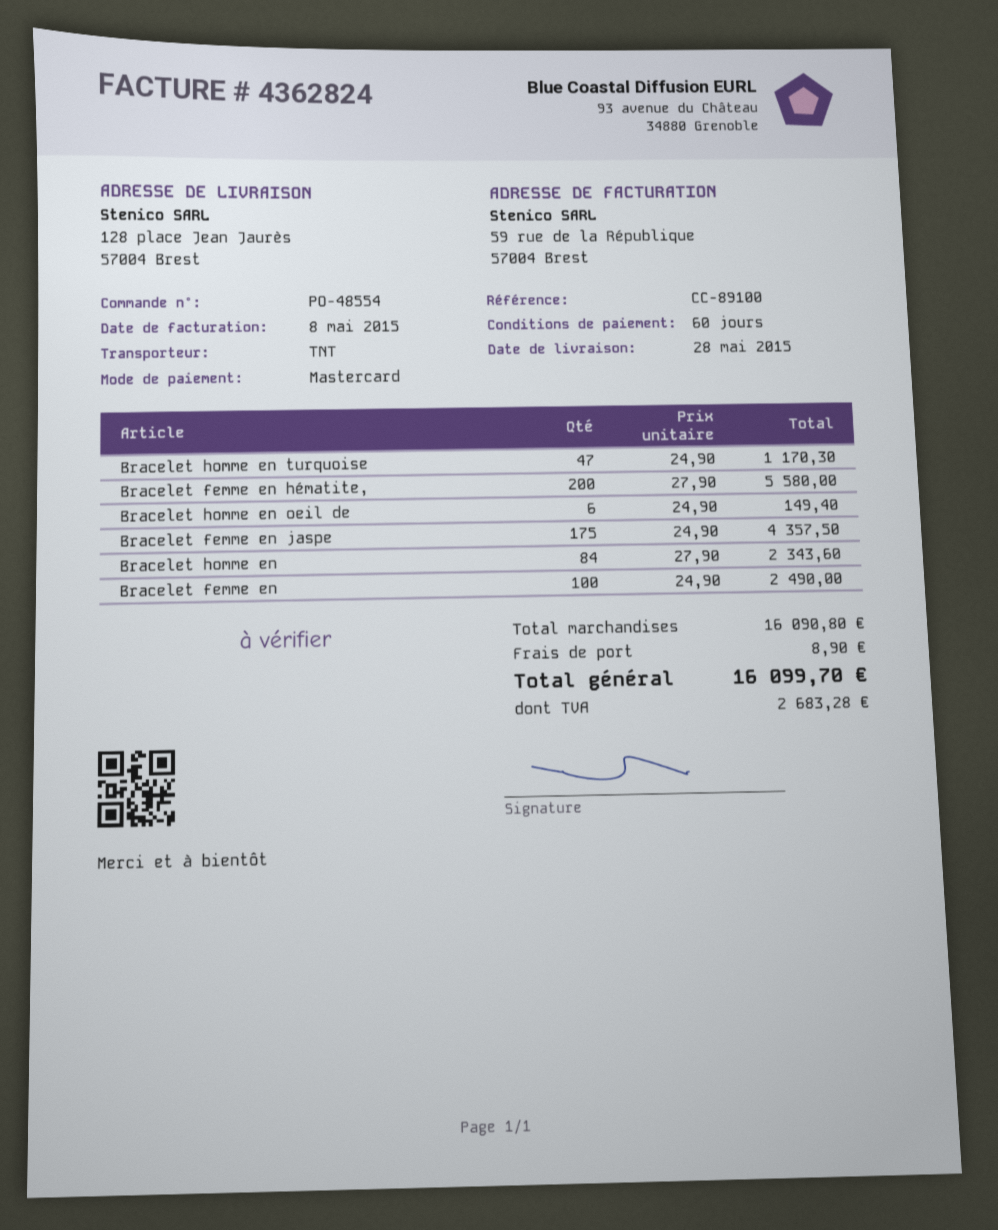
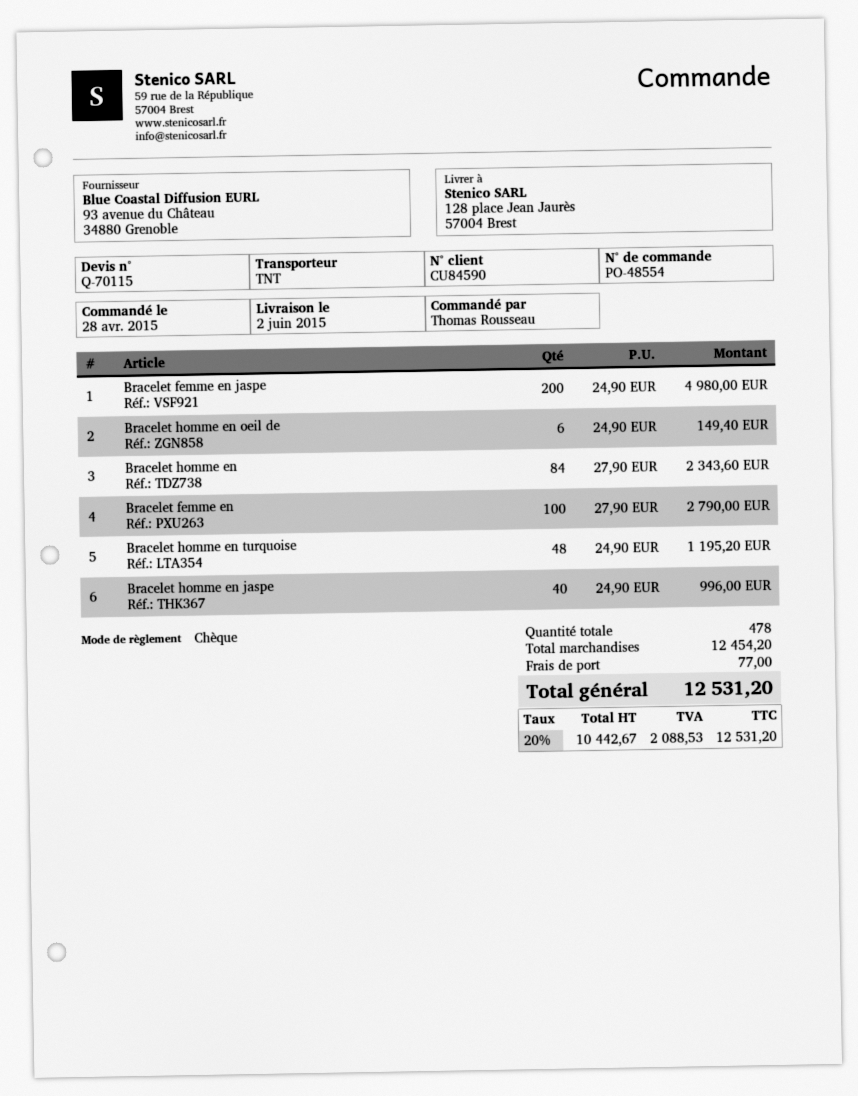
delivery date: 2015-05-28 -> 2015-06-02
payment method: Mastercard -> cheque
Bracelet homme en turquoise: 47 x 24.90 = 1170.30 -> 48 x 24.90 = 1195.20
Bracelet femme en hématite,: 200 x 27.90 = 5580.00 -> none
Bracelet femme en jaspe: 175 x 24.90 = 4357.50 -> 200 x 24.90 = 4980.00
Bracelet femme en: 100 x 24.90 = 2490.00 -> 100 x 27.90 = 2790.00
Bracelet homme en jaspe: none -> 40 x 24.90 = 996.00
subtotal: 16090.80 -> 12454.20
shipping: 8.90 -> 77.00
tax: 2683.28 -> 2088.53
total: 16099.70 -> 12531.20

